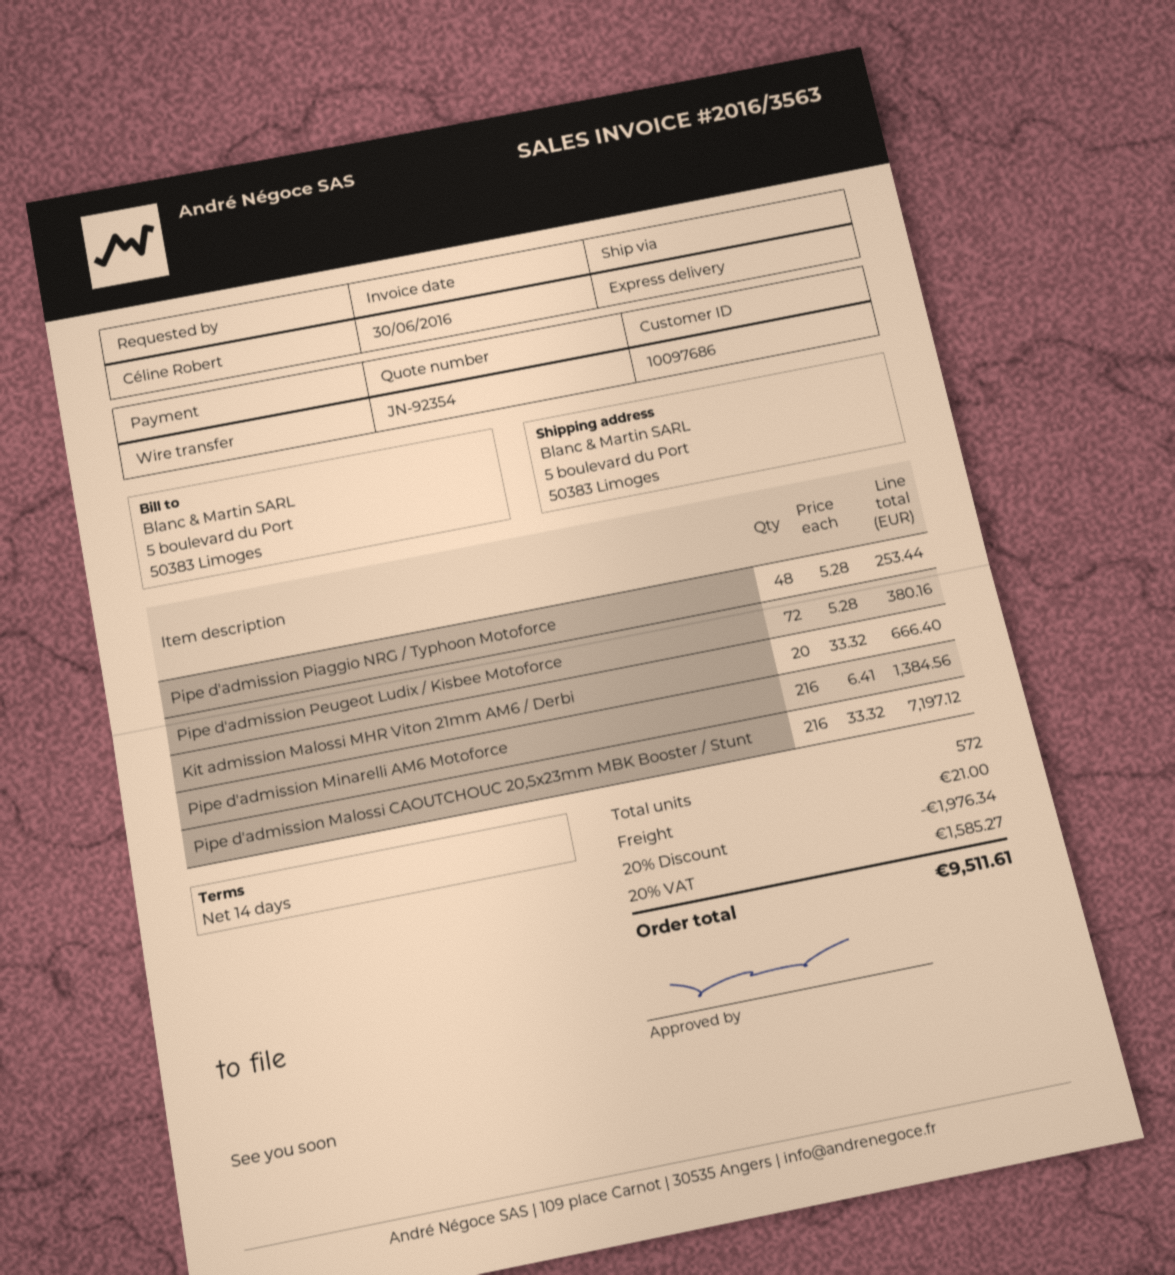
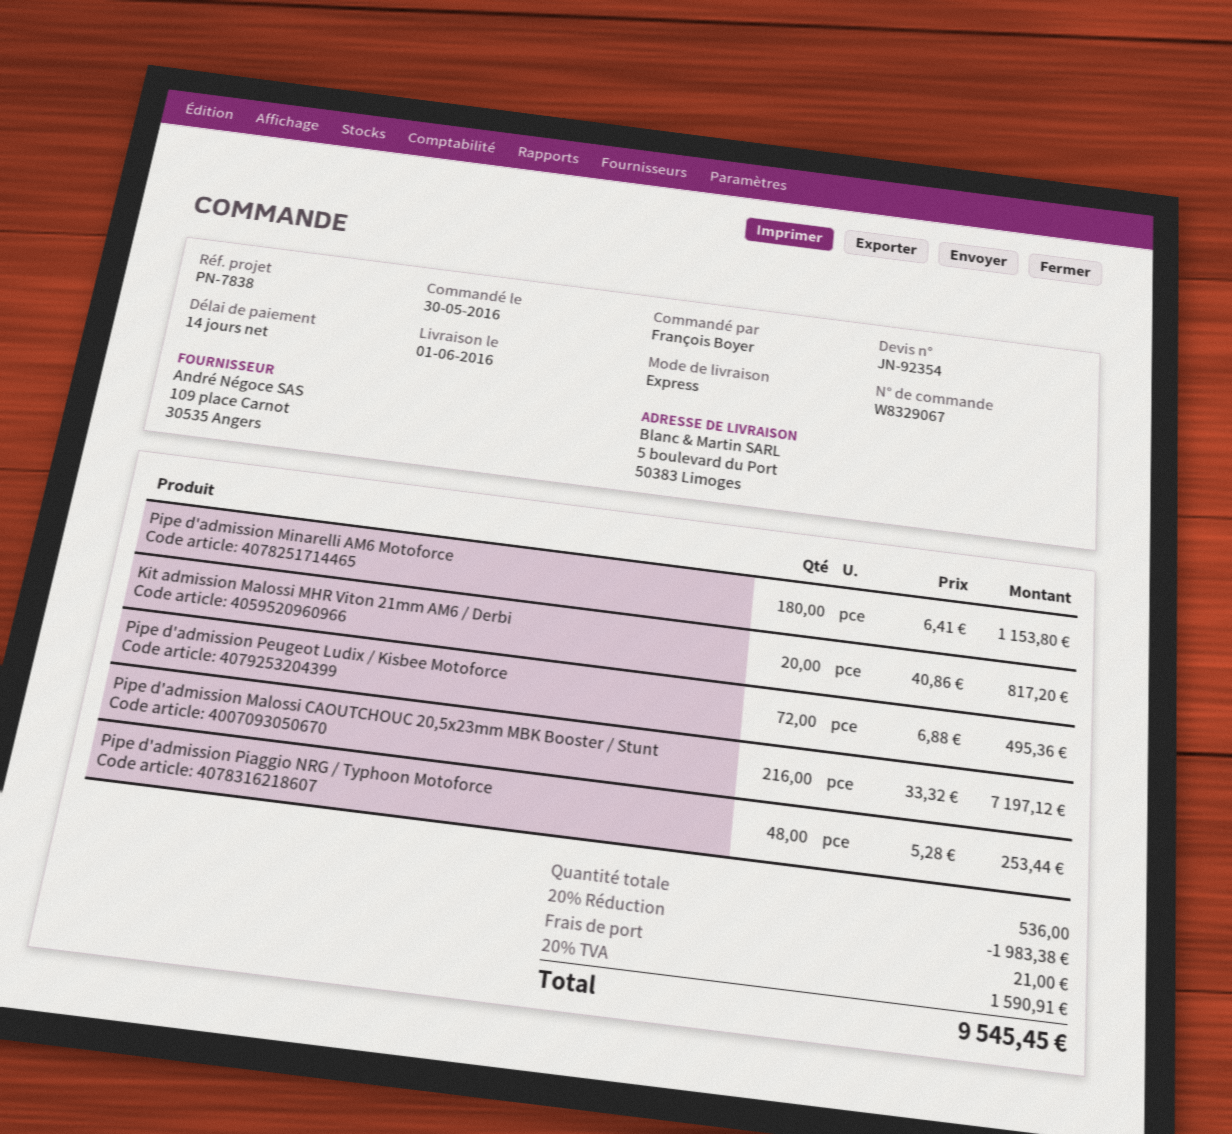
ordered by: Céline Robert -> François Boyer
Pipe d'admission Peugeot Ludix / Kisbee Motoforce: 72 x 5.28 = 380.16 -> 72 x 6.88 = 495.36
Kit admission Malossi MHR Viton 21mm AM6 / Derbi: 20 x 33.32 = 666.40 -> 20 x 40.86 = 817.20
Pipe d'admission Minarelli AM6 Motoforce: 216 x 6.41 = 1384.56 -> 180 x 6.41 = 1153.80
total quantity: 572 -> 536
discount: 20% = 1976.34 -> 20% = 1983.38
tax: 20% = 1585.27 -> 20% = 1590.91
total: 9511.61 -> 9545.45

